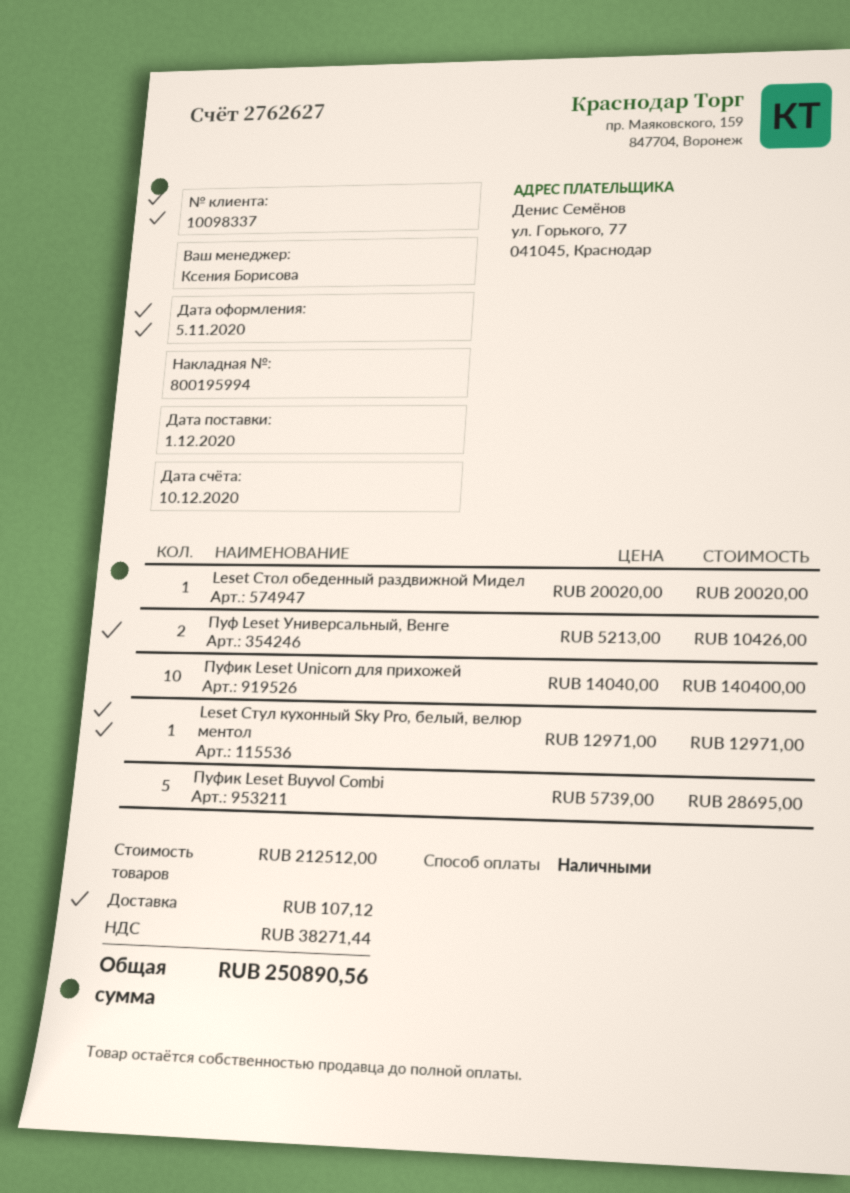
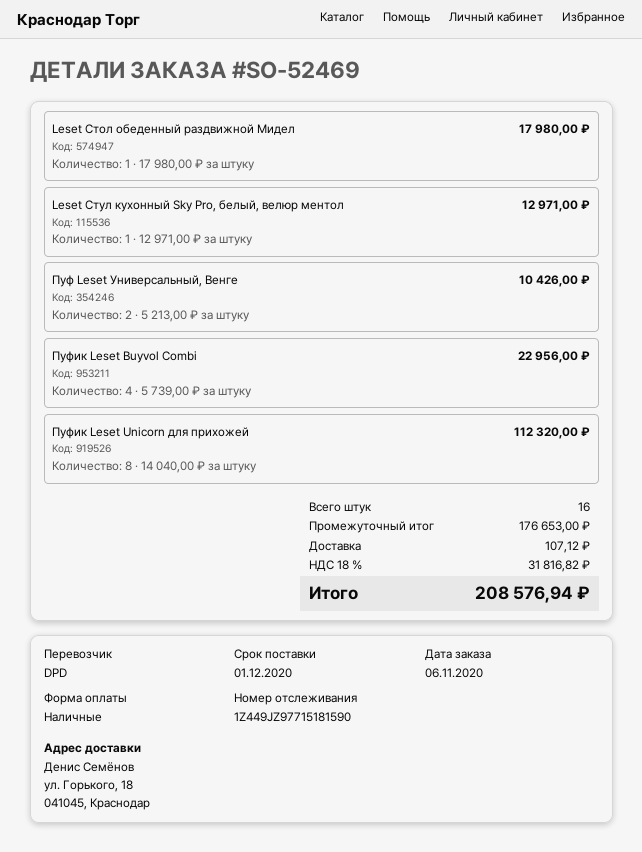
order date: 2020-11-05 -> 2020-11-06
Leset Стол обеденный раздвижной Мидел: 1 x 20020.00 = 20020.00 -> 1 x 17980.00 = 17980.00
Пуфик Leset Unicorn для прихожей: 10 x 14040.00 = 140400.00 -> 8 x 14040.00 = 112320.00
Пуфик Leset Buyvol Combi: 5 x 5739.00 = 28695.00 -> 4 x 5739.00 = 22956.00
subtotal: 212512.00 -> 176653.00
tax: 38271.44 -> 31816.82
total: 250890.56 -> 208576.94

